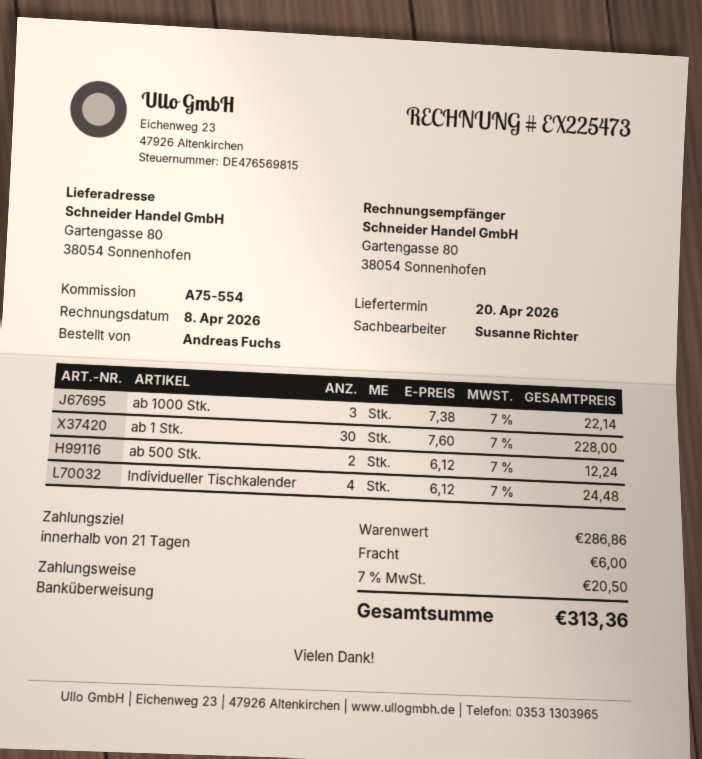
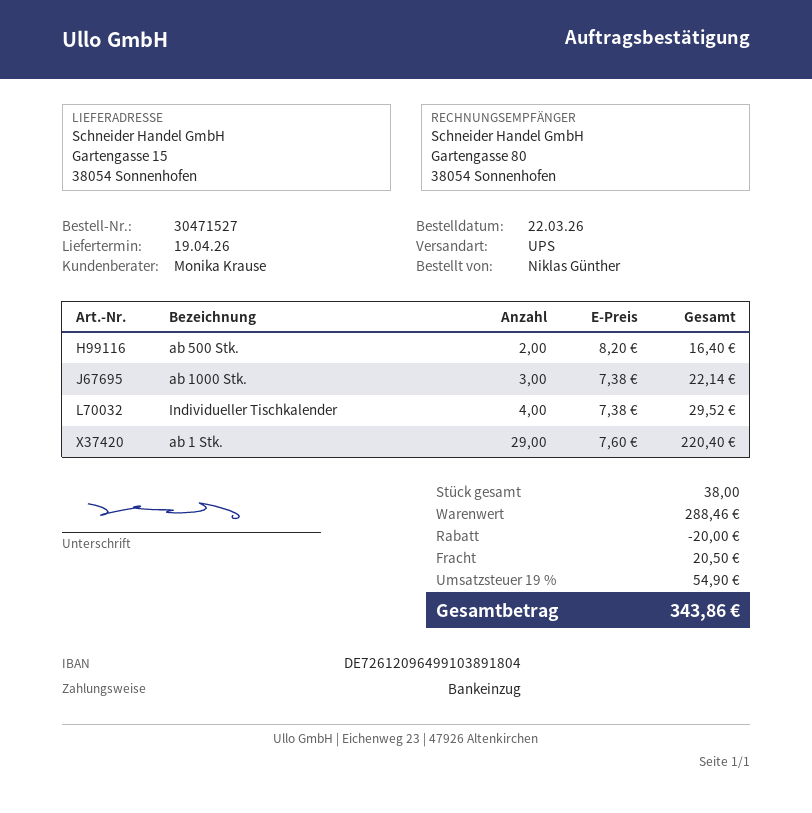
delivery date: 2026-04-20 -> 2026-04-19
ordered by: Andreas Fuchs -> Niklas Günther
sales rep: Susanne Richter -> Monika Krause
payment method: bank transfer -> direct debit
ship to: Gartengasse 80, 38054 Sonnenhofen -> Gartengasse 15, 38054 Sonnenhofen
ab 1 Stk.: 30 x 7.60 = 228.00 -> 29 x 7.60 = 220.40
ab 500 Stk.: 2 x 6.12 = 12.24 -> 2 x 8.20 = 16.40
Individueller Tischkalender: 4 x 6.12 = 24.48 -> 4 x 7.38 = 29.52
subtotal: 286.86 -> 288.46
discount: none -> 20.00
shipping: 6.00 -> 20.50
tax: 7% = 20.50 -> 19% = 54.90
total: 313.36 -> 343.86

